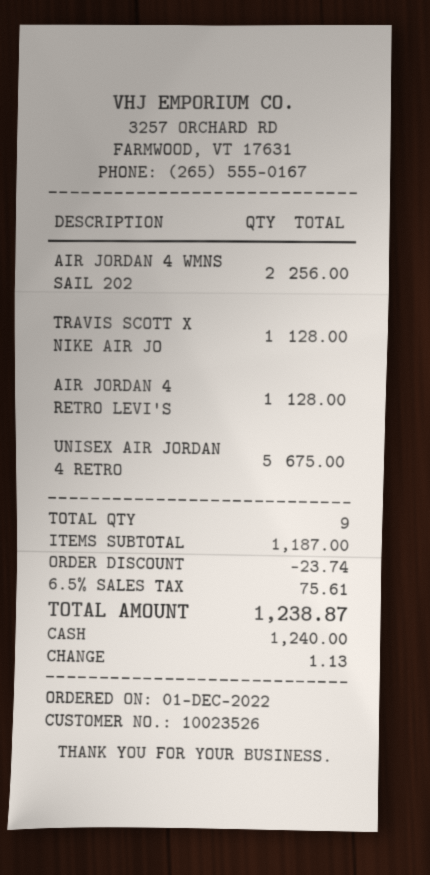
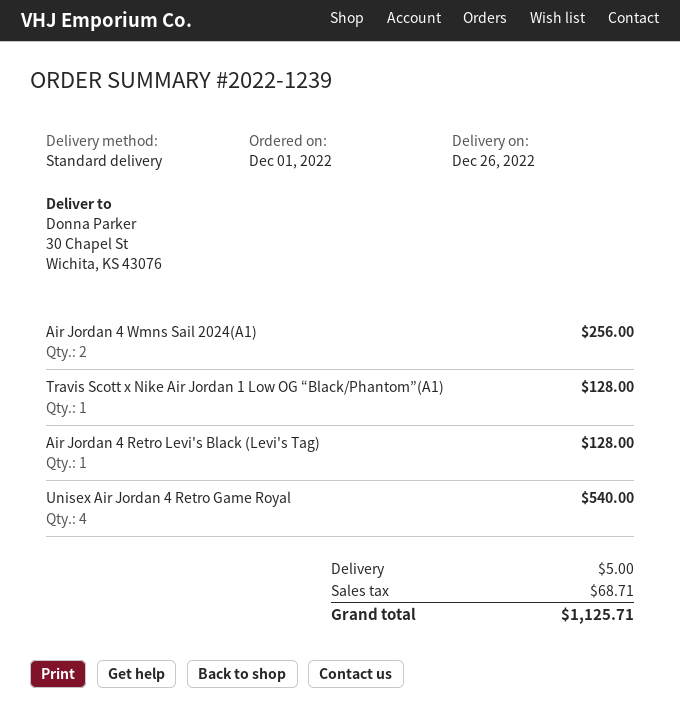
UNISEX AIR JORDAN 4 RETRO: 5 for 675.00 -> 4 for 540.00
discount: 23.74 -> none
shipping: none -> 5.00
tax: 75.61 -> 68.71
total: 1238.87 -> 1125.71

